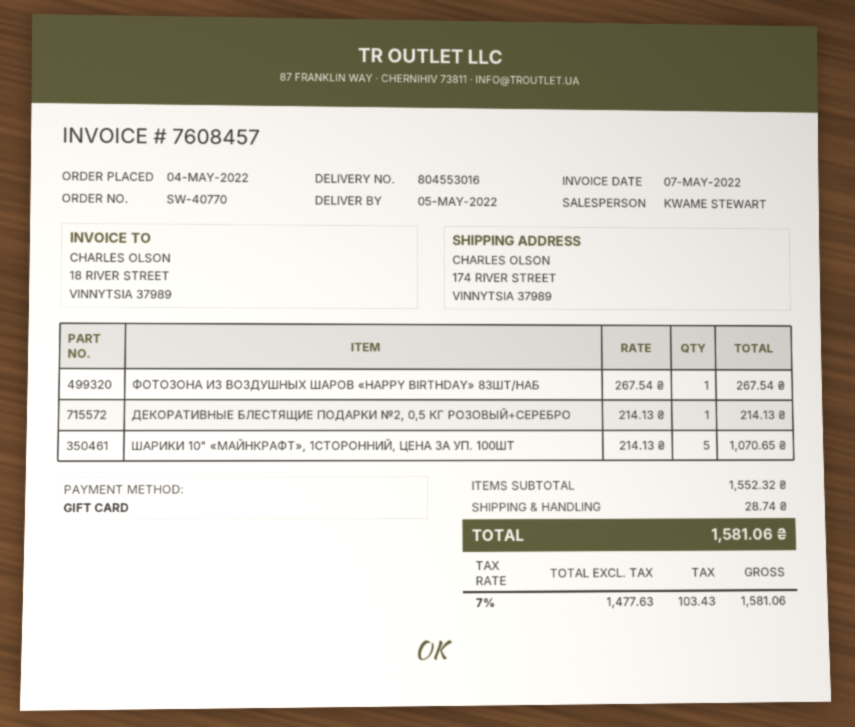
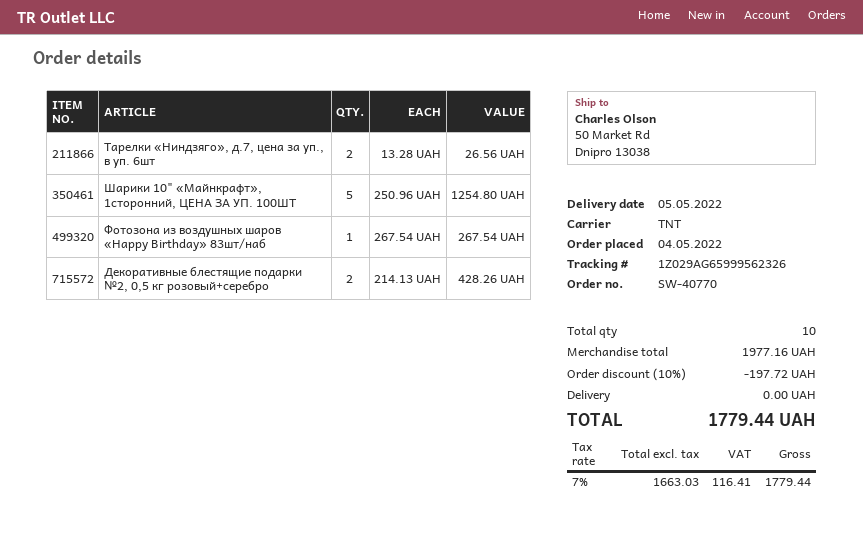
ship to: 174 RIVER STREET, VINNYTSIA 37989 -> 50 Market Rd, Dnipro 13038
ДЕКОРАТИВНЫЕ БЛЕСТЯЩИЕ ПОДАРКИ №2, 0,5 КГ РОЗОВЫЙ+СЕРЕБРО: 1 x 214.13 = 214.13 -> 2 x 214.13 = 428.26
ШАРИКИ 10" «МАЙНКРАФТ», 1СТОРОННИЙ, ЦЕНА ЗА УП. 100ШТ: 5 x 214.13 = 1070.65 -> 5 x 250.96 = 1254.80
Тарелки «Ниндзяго», д.7, цена за уп., в уп. 6шт: none -> 2 x 13.28 = 26.56
subtotal: 1552.32 -> 1977.16
discount: none -> 10% = 197.72
shipping: 28.74 -> 0.00
net: 1477.63 -> 1663.03
tax: 7% = 103.43 -> 7% = 116.41
total: 1581.06 -> 1779.44

